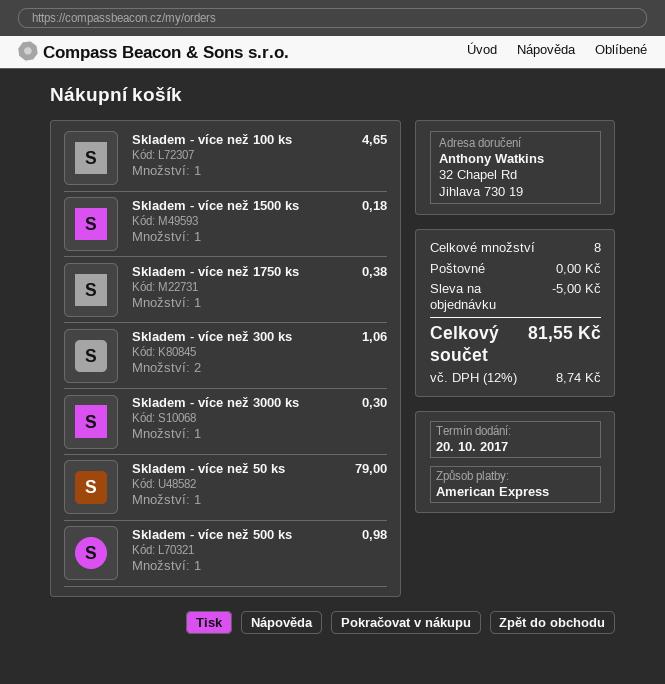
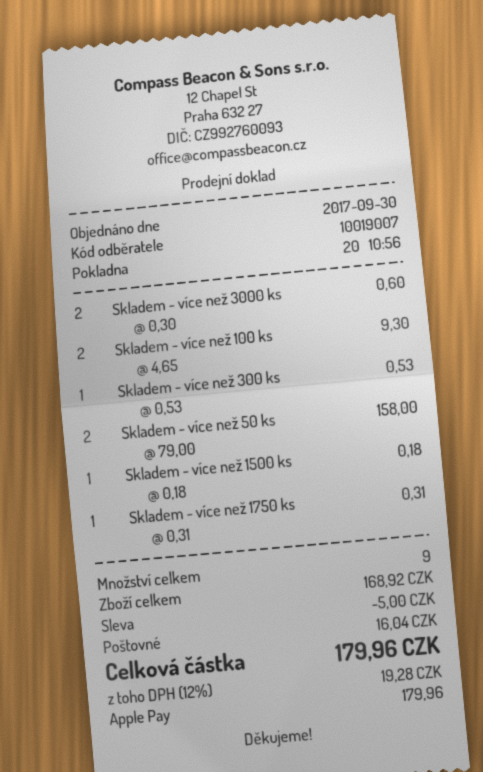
payment method: American Express -> Apple Pay
Skladem - více než 100 ks: 1 for 4.65 -> 2 for 9.30
Skladem - více než 1750 ks: 1 for 0.38 -> 1 for 0.31
Skladem - více než 300 ks: 2 for 1.06 -> 1 for 0.53
Skladem - více než 3000 ks: 1 for 0.30 -> 2 for 0.60
Skladem - více než 50 ks: 1 for 79.00 -> 2 for 158.00
Skladem - více než 500 ks: 1 for 0.98 -> none
total quantity: 8 -> 9
shipping: 0.00 -> 16.04
tax: 12% = 8.74 -> 12% = 19.28
total: 81.55 -> 179.96

